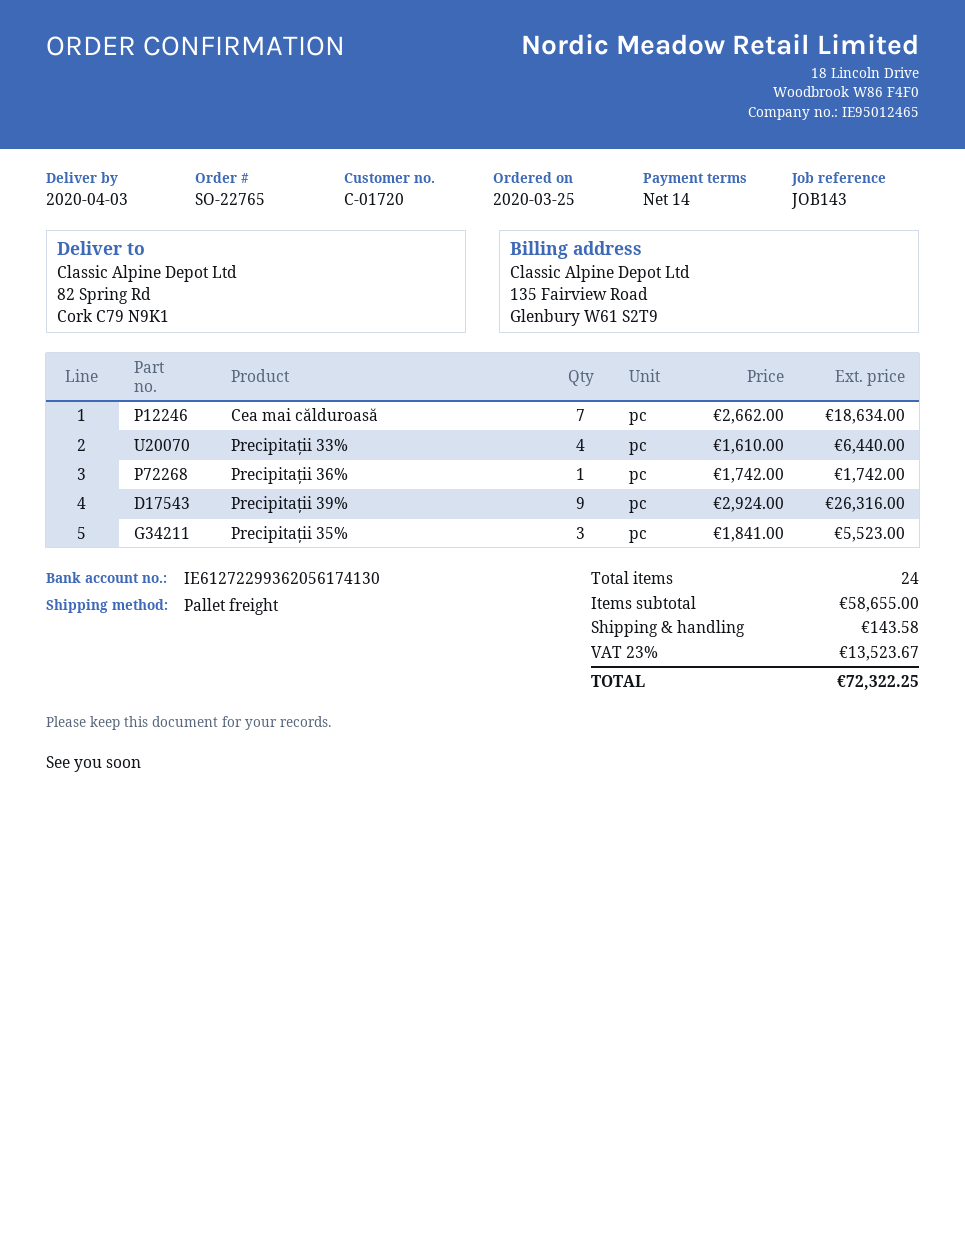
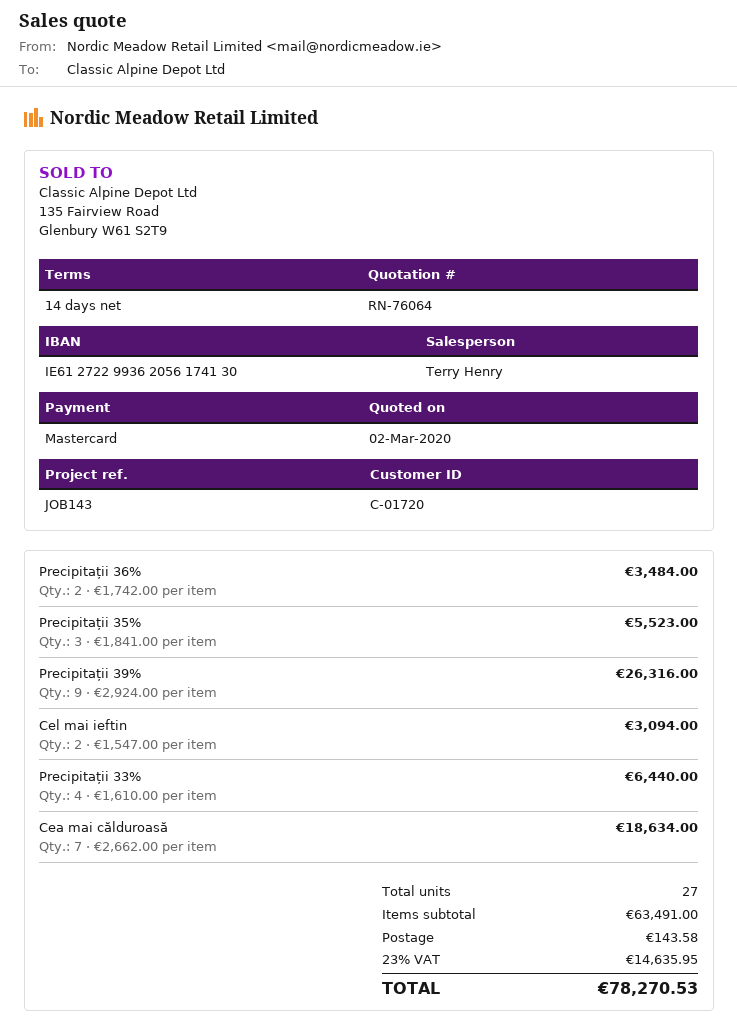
Precipitații 36%: 1 x 1742.00 = 1742.00 -> 2 x 1742.00 = 3484.00
Cel mai ieftin: none -> 2 x 1547.00 = 3094.00
total quantity: 24 -> 27
subtotal: 58655.00 -> 63491.00
tax: 23% = 13523.67 -> 23% = 14635.95
total: 72322.25 -> 78270.53

